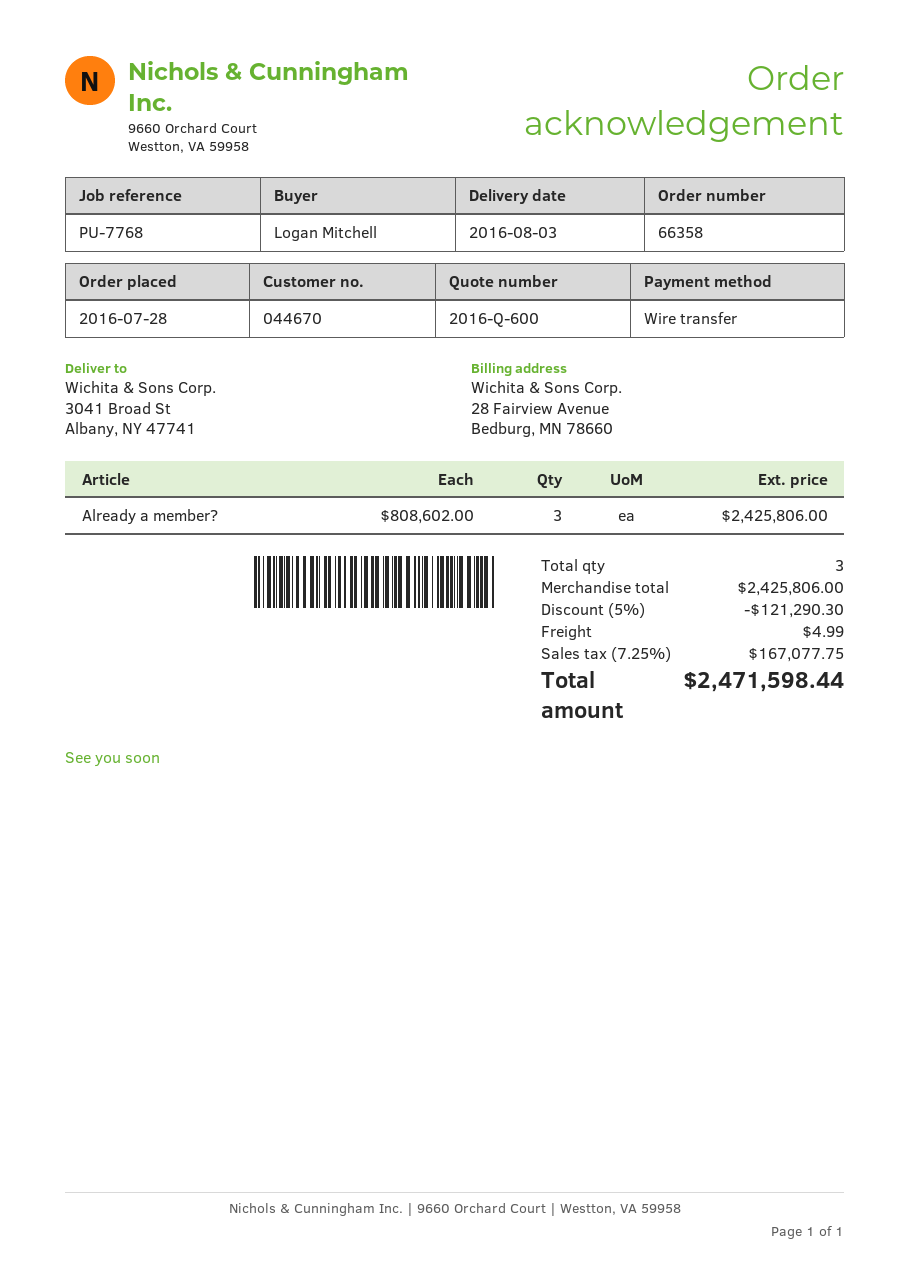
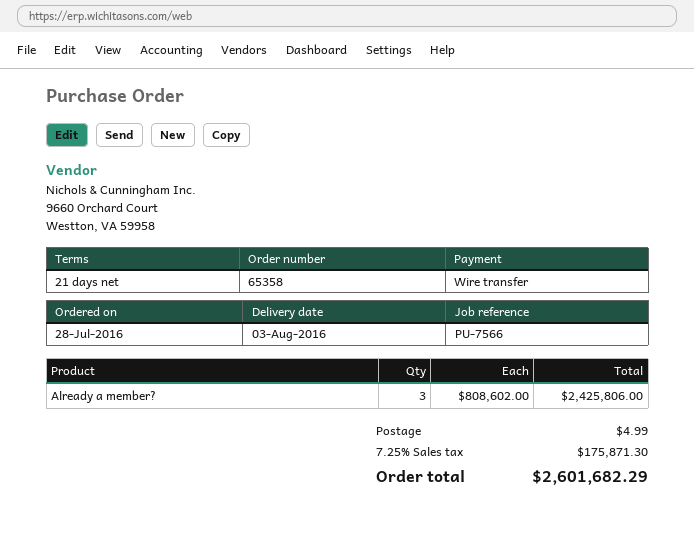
order number: 66358 -> 65358
reference: PU-7768 -> PU-7566
discount: 5% = 121290.30 -> none
tax: 7.25% = 167077.75 -> 7.25% = 175871.30
total: 2471598.44 -> 2601682.29

